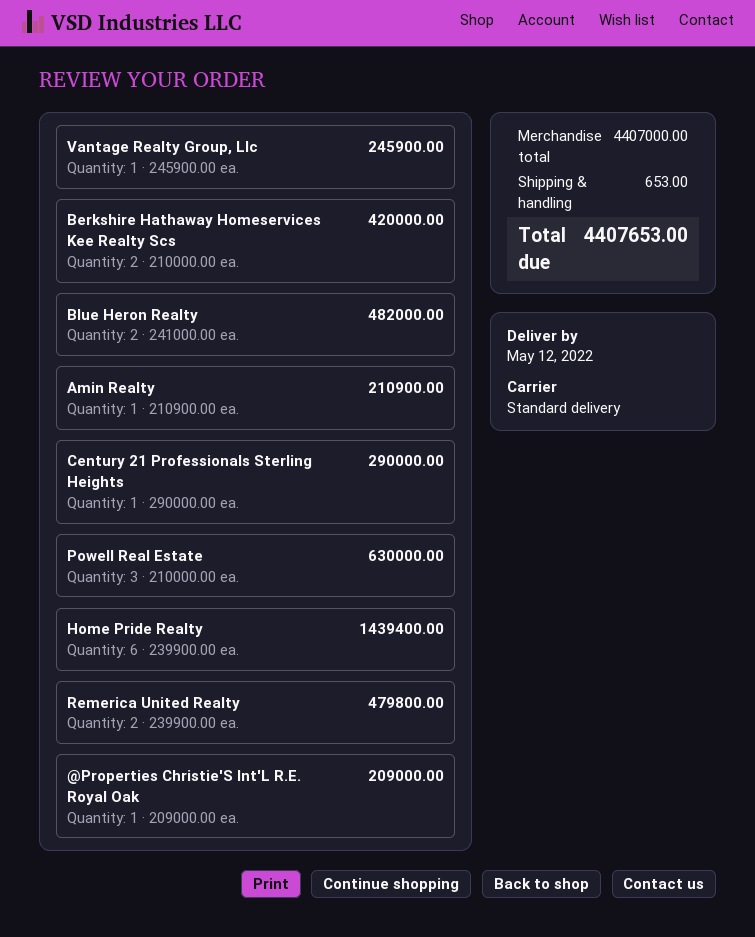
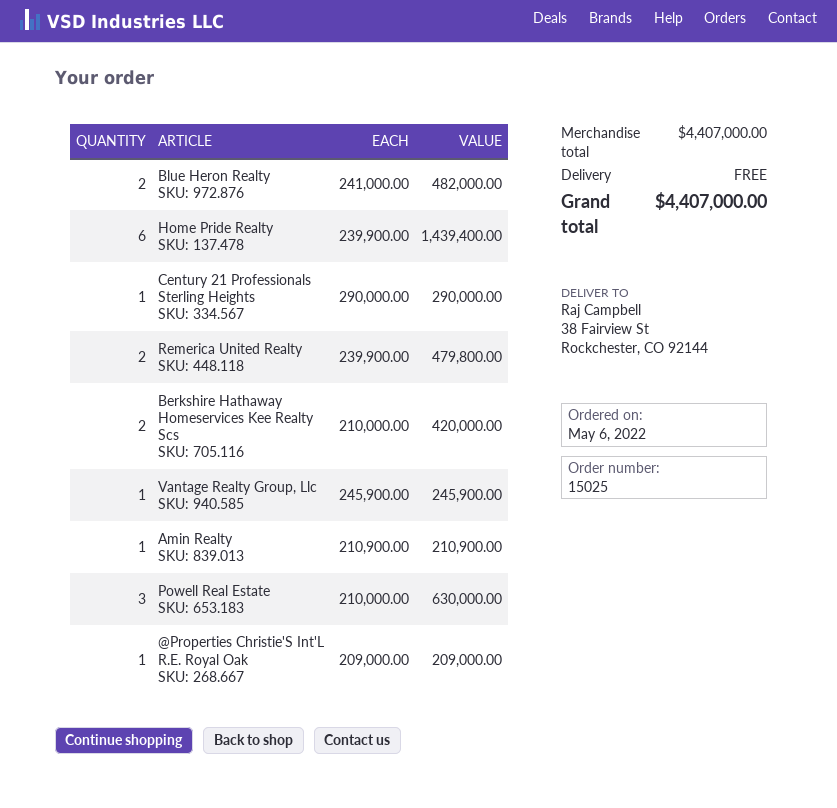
shipping: 653.00 -> 0.00
total: 4407653.00 -> 4407000.00

